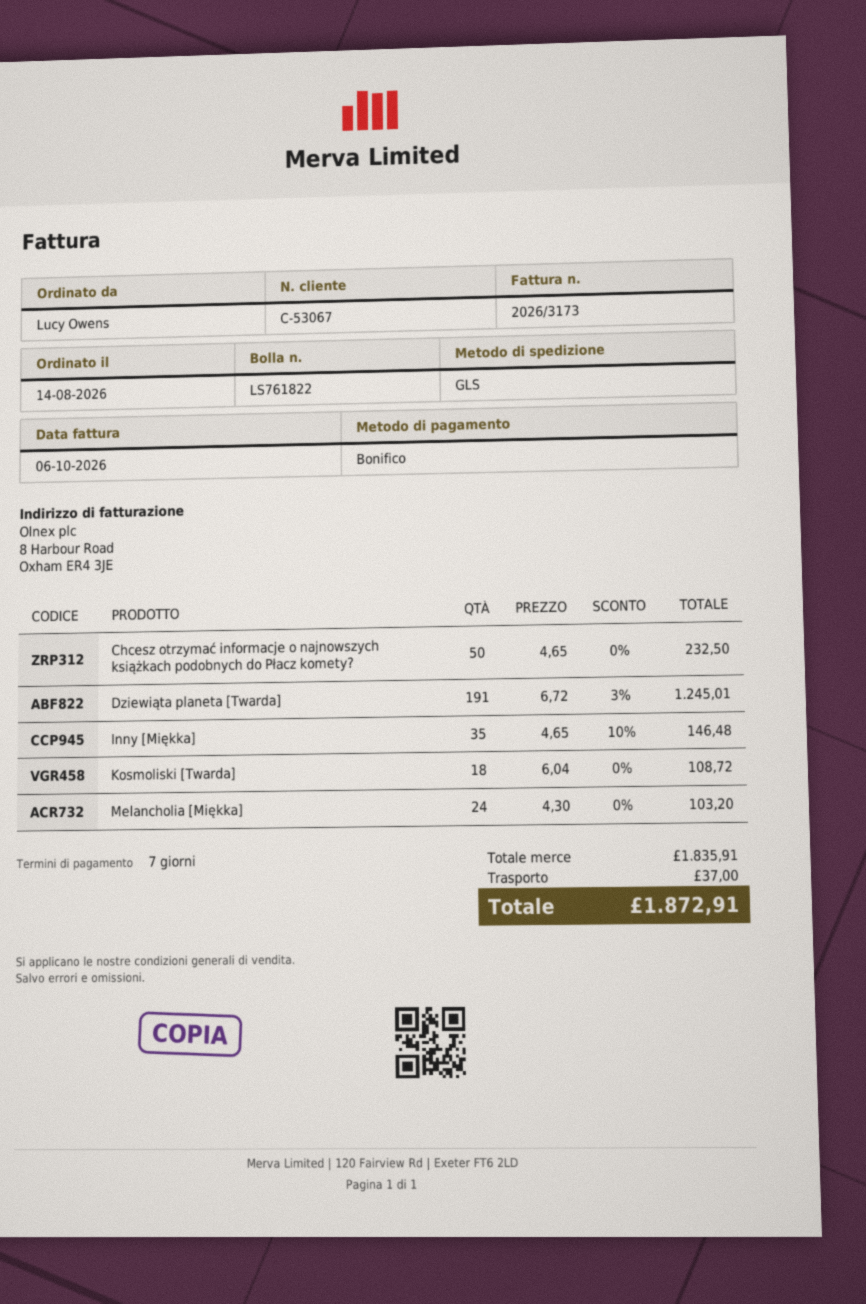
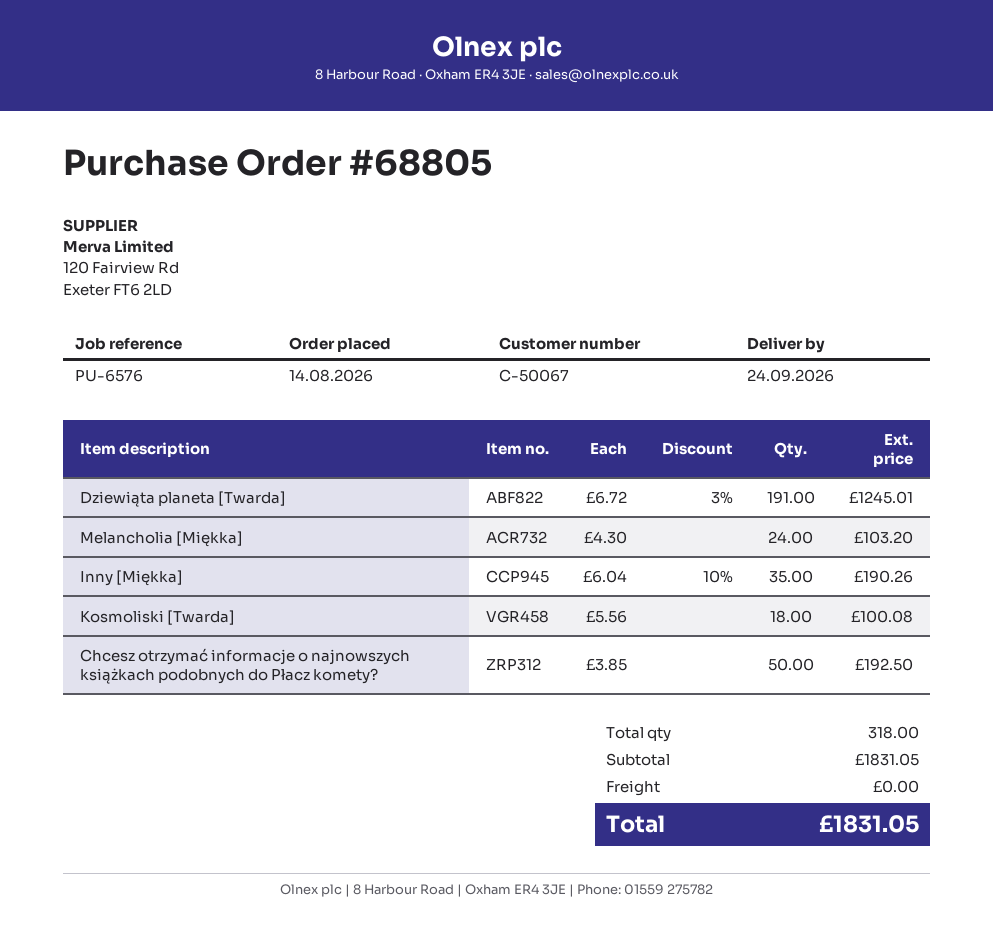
customer number: C-53067 -> C-50067
Chcesz otrzymać informacje o najnowszych książkach podobnych do Płacz komety?: 50 x 4.65 = 232.50 -> 50 x 3.85 = 192.50
Inny [Miękka]: 35 x 4.65 - 10% = 146.48 -> 35 x 6.04 - 10% = 190.26
Kosmoliski [Twarda]: 18 x 6.04 = 108.72 -> 18 x 5.56 = 100.08
subtotal: 1835.91 -> 1831.05
shipping: 37.00 -> 0.00
total: 1872.91 -> 1831.05

